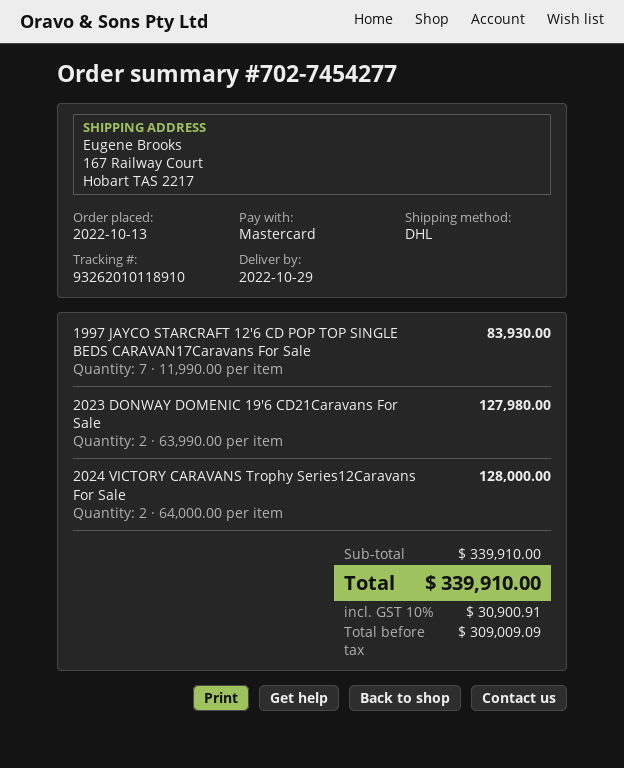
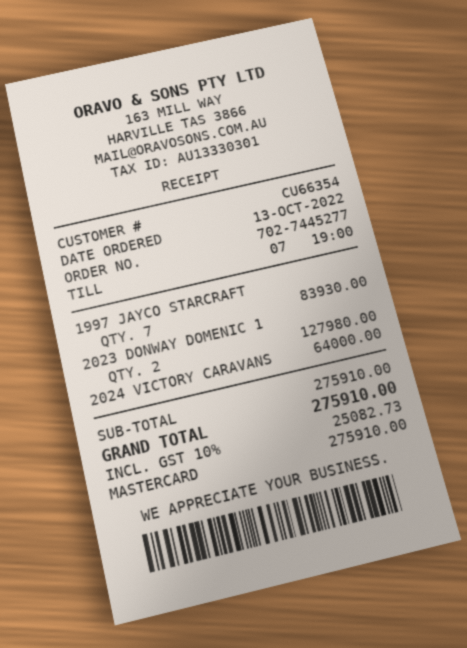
order number: 702-7454277 -> 702-7445277
2024 VICTORY CARAVANS Trophy Series12Caravans For Sale: 2 for 128000.00 -> 1 for 64000.00
subtotal: 339910.00 -> 275910.00
tax: 10% = 30900.91 -> 10% = 25082.73
total: 339910.00 -> 275910.00

